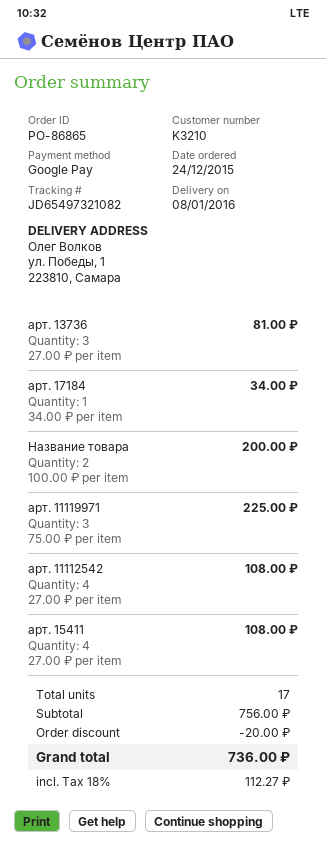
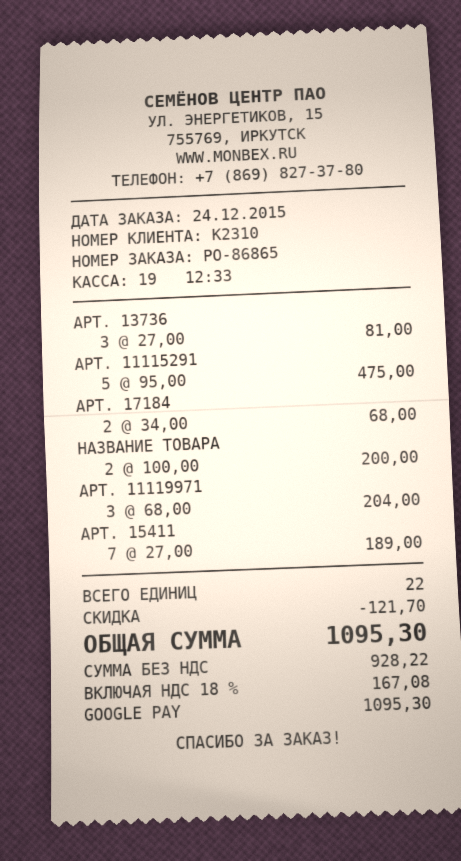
customer number: K3210 -> K2310
арт. 17184: 1 x 34.00 = 34.00 -> 2 x 34.00 = 68.00
арт. 11119971: 3 x 75.00 = 225.00 -> 3 x 68.00 = 204.00
арт. 11112542: 4 x 27.00 = 108.00 -> none
арт. 15411: 4 x 27.00 = 108.00 -> 7 x 27.00 = 189.00
АРТ. 11115291: none -> 5 x 95.00 = 475.00
total quantity: 17 -> 22
discount: 20.00 -> 121.70
tax: 18% = 112.27 -> 18% = 167.08
total: 736.00 -> 1095.30

